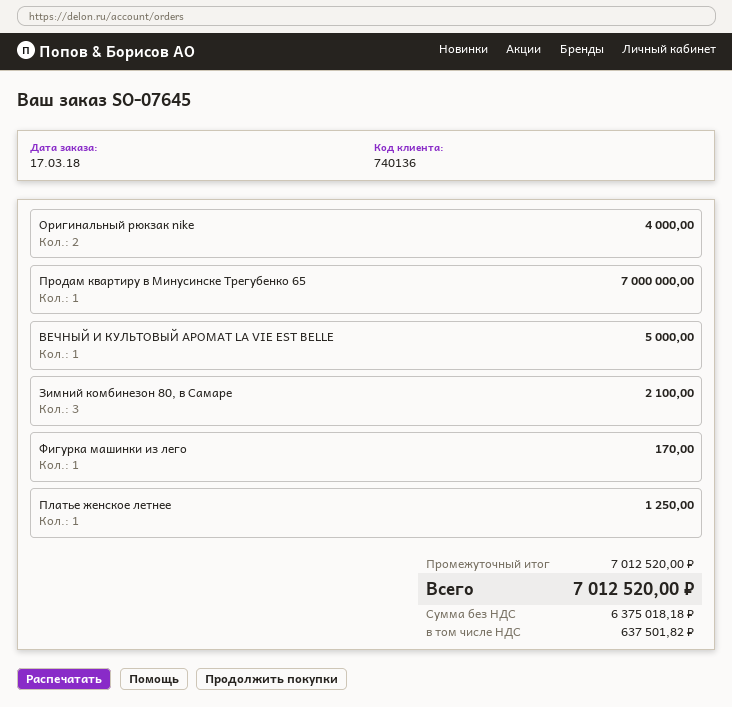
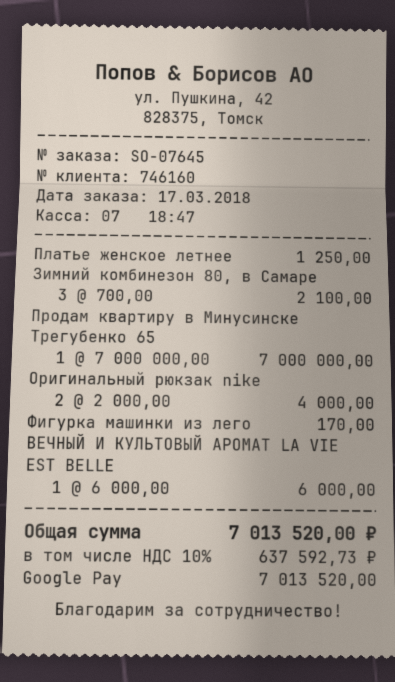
customer number: 740136 -> 746160
ВЕЧНЫЙ И КУЛЬТОВЫЙ АРОМАТ LA VIE EST BELLE: 1 for 5000.00 -> 1 for 6000.00
tax: 637501.82 -> 637592.73
total: 7012520.00 -> 7013520.00

